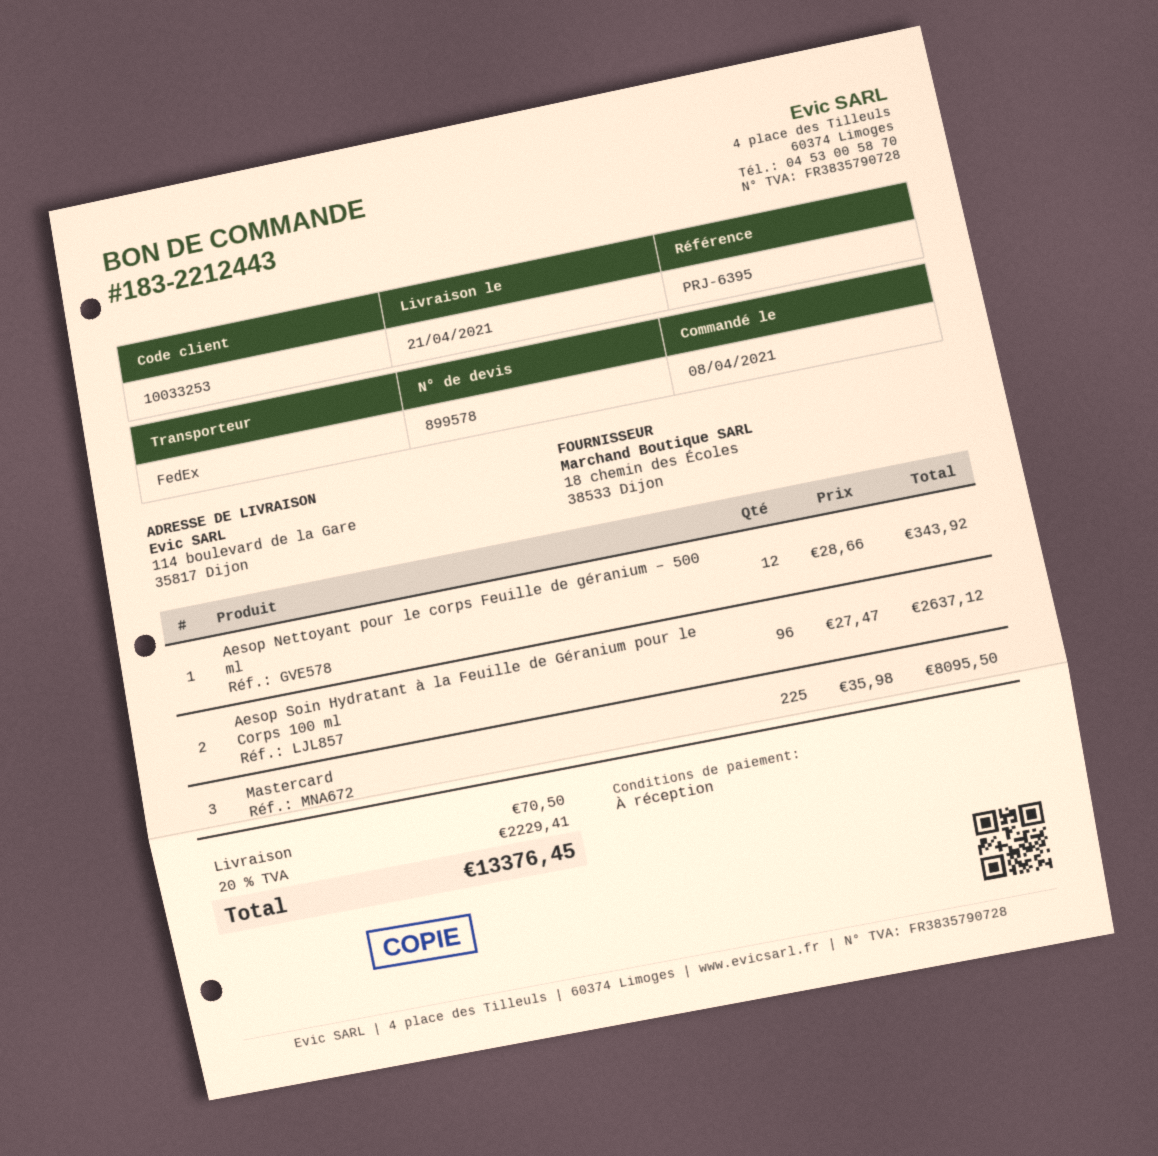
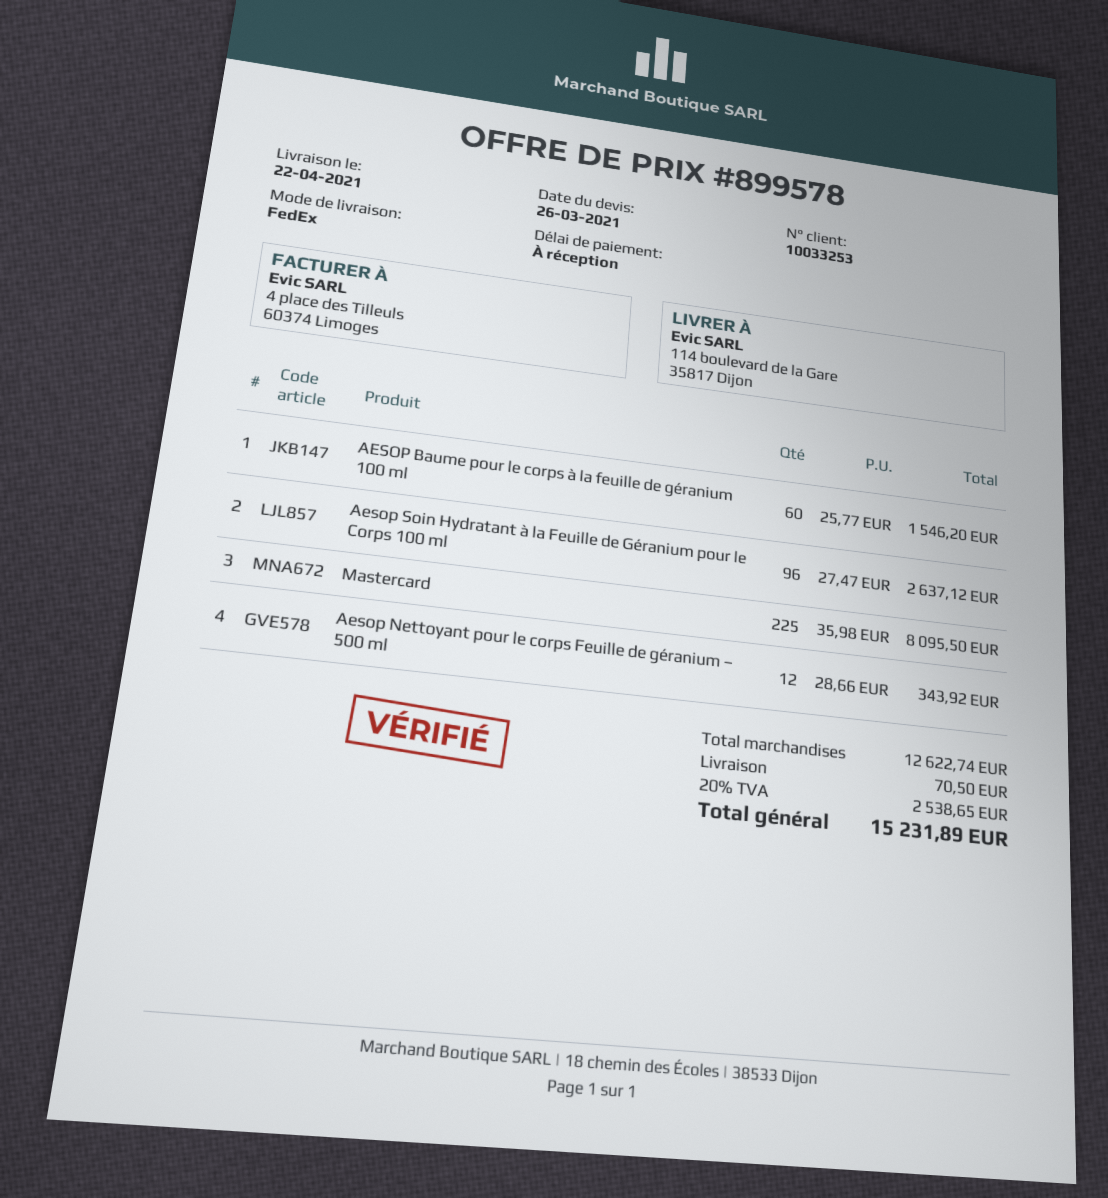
delivery date: 2021-04-21 -> 2021-04-22
AESOP Baume pour le corps à la feuille de géranium 100 ml: none -> 60 x 25.77 = 1546.20
tax: 20% = 2229.41 -> 20% = 2538.65
total: 13376.45 -> 15231.89

